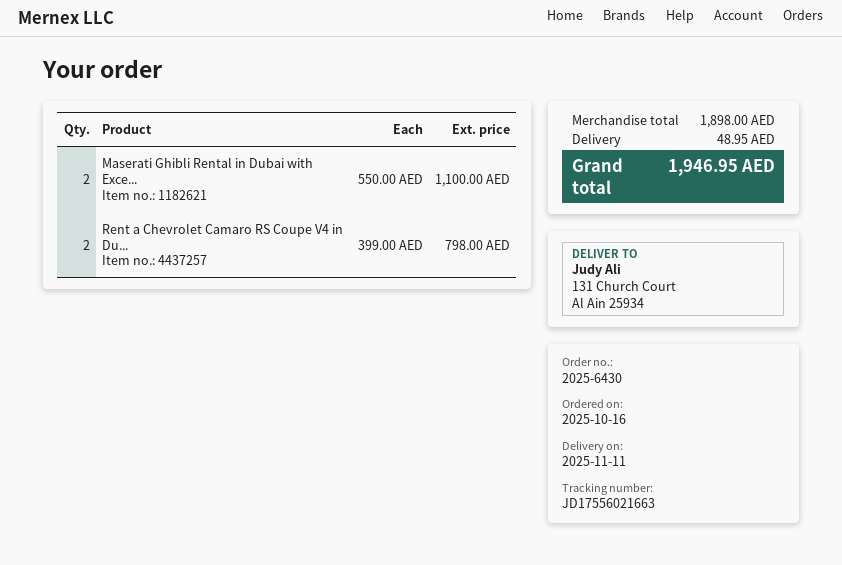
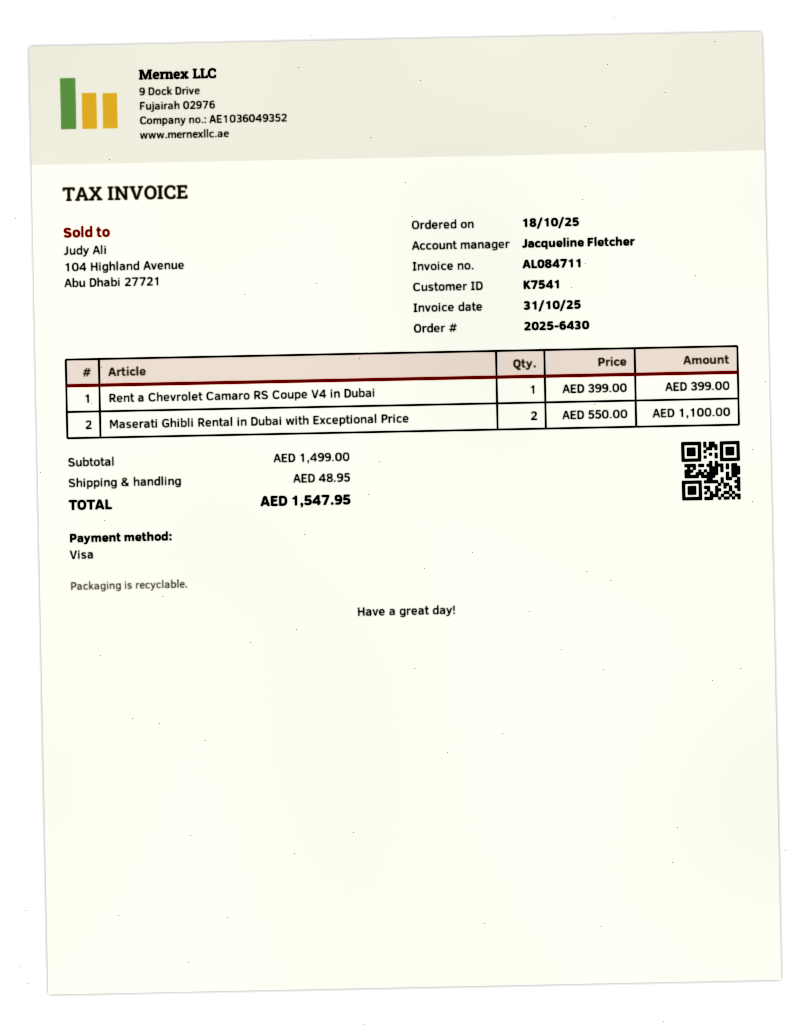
order date: 2025-10-16 -> 2025-10-18
Rent a Chevrolet Camaro RS Coupe V4 in Du...: 2 x 399.00 = 798.00 -> 1 x 399.00 = 399.00
subtotal: 1898.00 -> 1499.00
total: 1946.95 -> 1547.95

